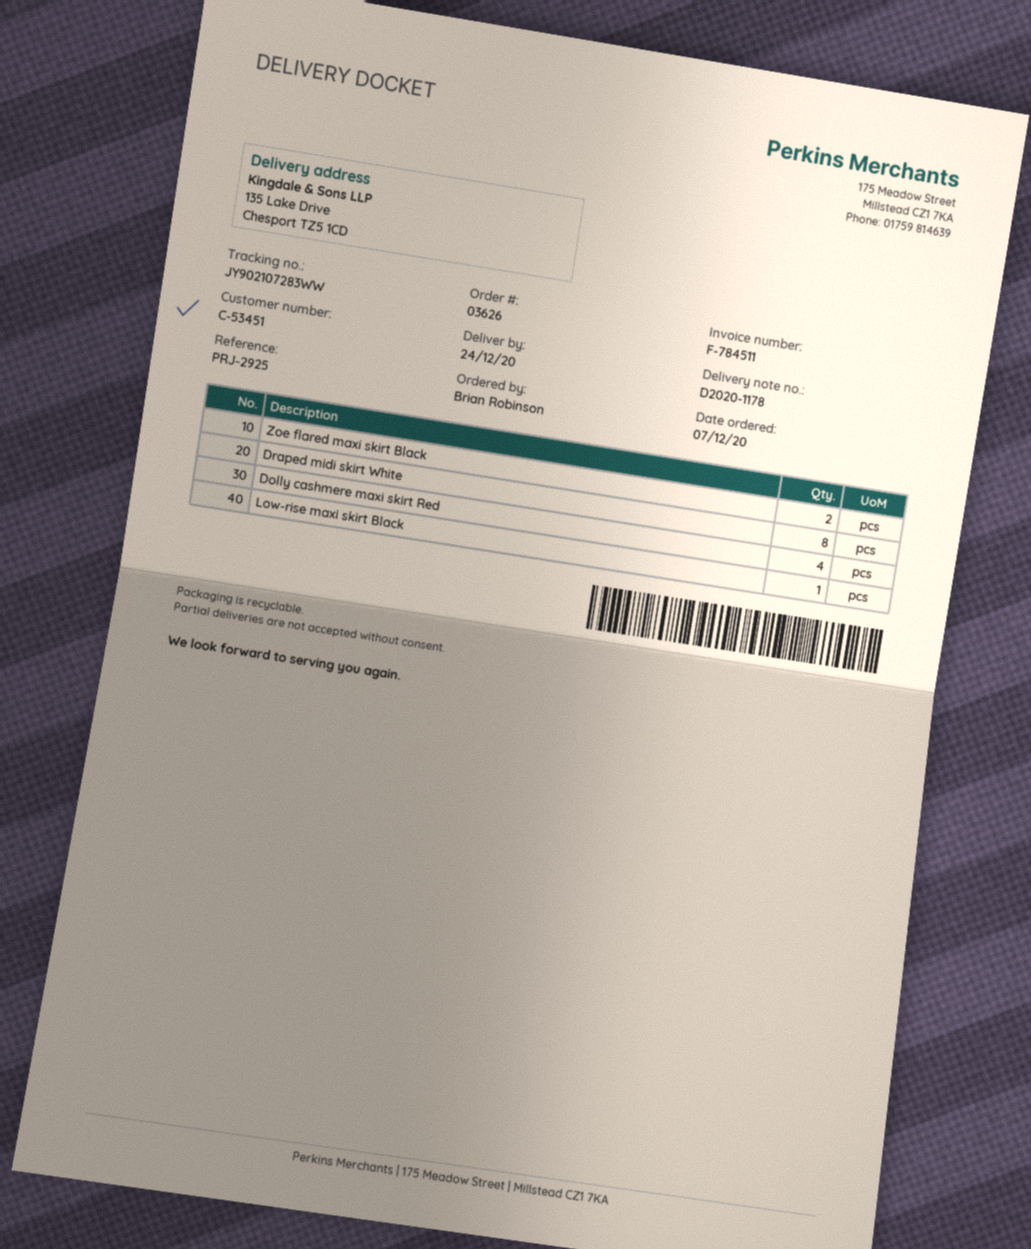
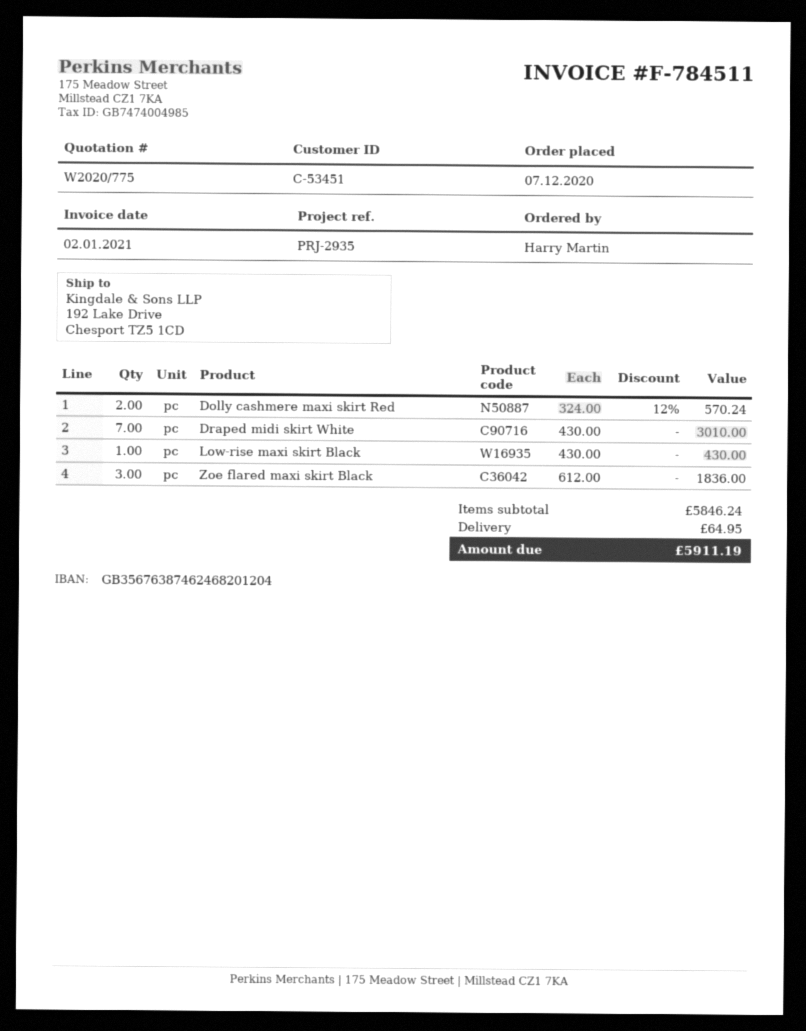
reference: PRJ-2925 -> PRJ-2935
ordered by: Brian Robinson -> Harry Martin
ship to: 135 Lake Drive, Chesport TZ5 1CD -> 192 Lake Drive, Chesport TZ5 1CD
Zoe flared maxi skirt Black: 2 -> 3
Draped midi skirt White: 8 -> 7
Dolly cashmere maxi skirt Red: 4 -> 2

